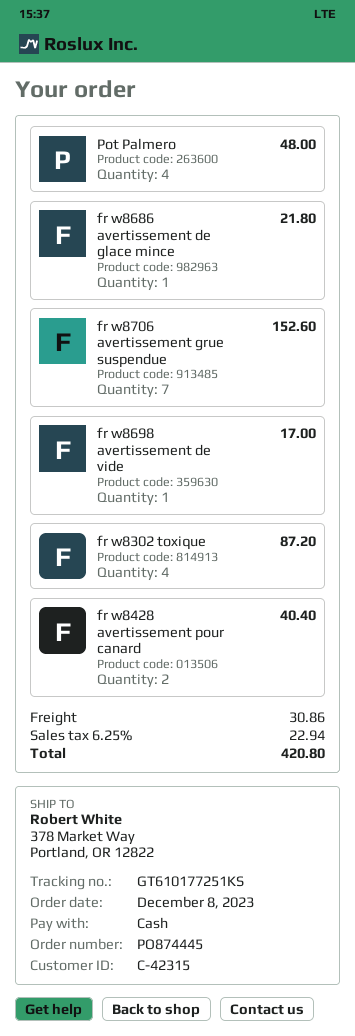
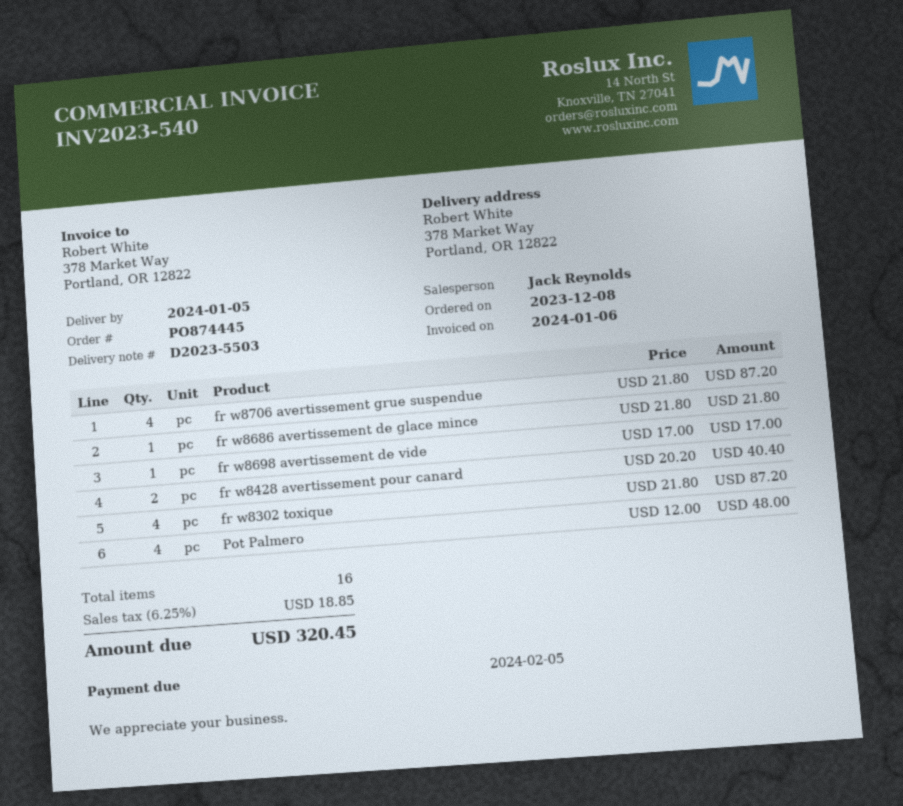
fr w8706 avertissement grue suspendue: 7 for 152.60 -> 4 for 87.20
shipping: 30.86 -> none
tax: 6.25% = 22.94 -> 6.25% = 18.85
total: 420.80 -> 320.45

